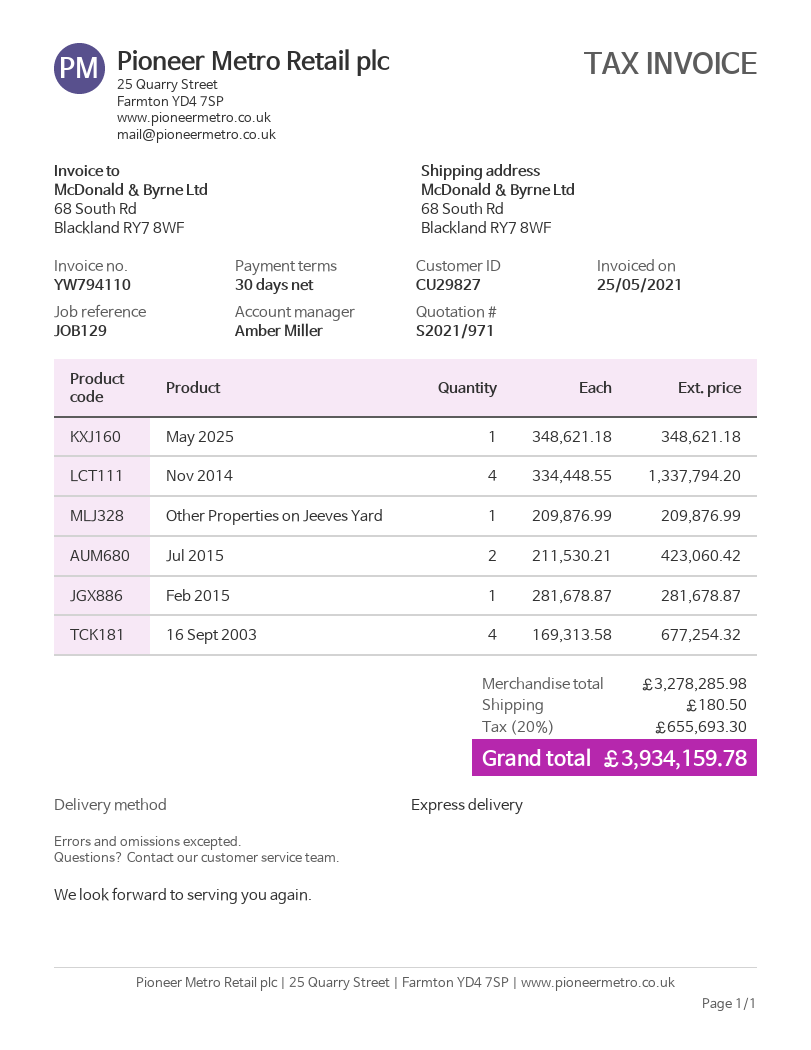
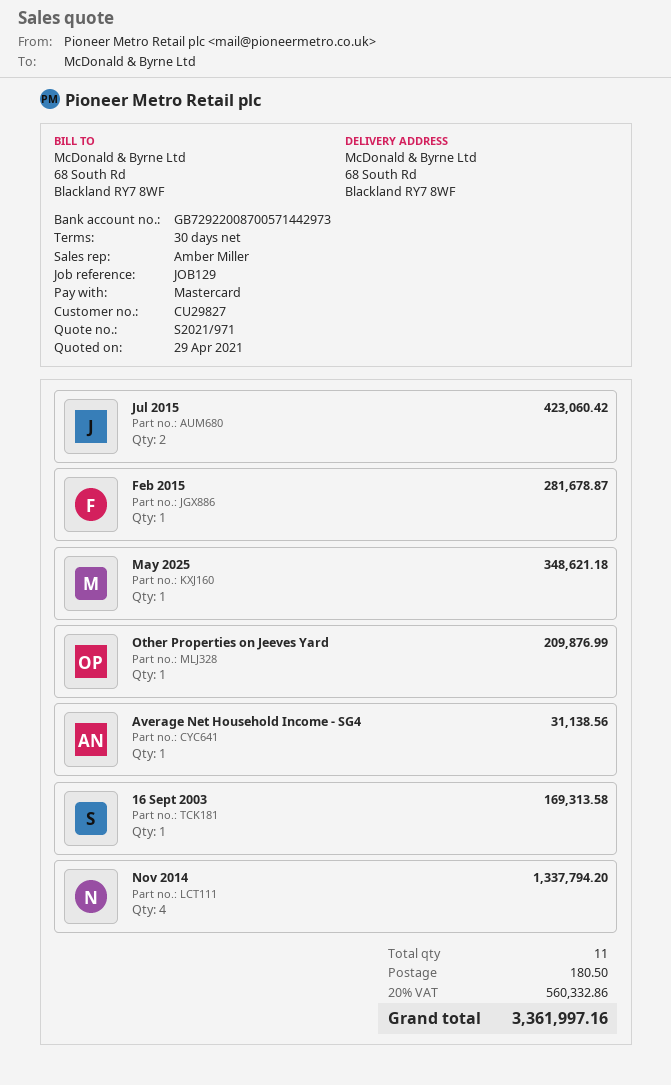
16 Sept 2003: 4 for 677254.32 -> 1 for 169313.58
Average Net Household Income - SG4: none -> 1 for 31138.56
tax: 20% = 655693.30 -> 20% = 560332.86
total: 3934159.78 -> 3361997.16

